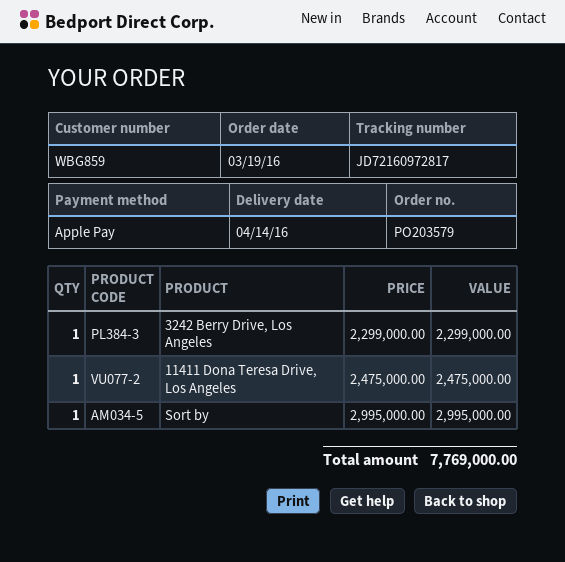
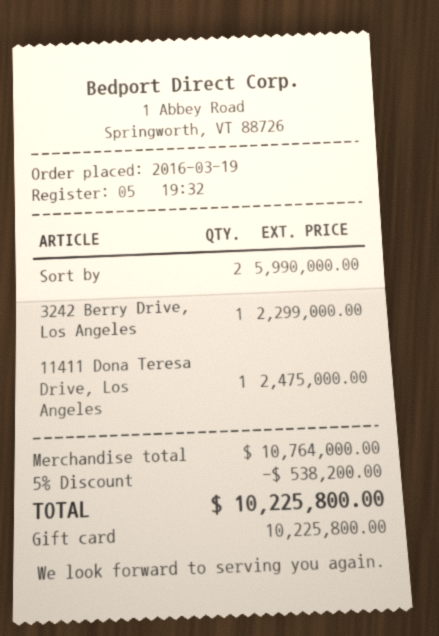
payment method: Apple Pay -> gift card
Sort by: 1 for 2995000.00 -> 2 for 5990000.00
discount: none -> 5% = 538200.00
total: 7769000.00 -> 10225800.00

